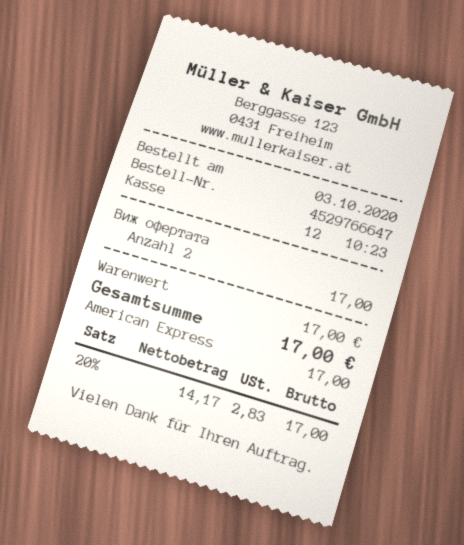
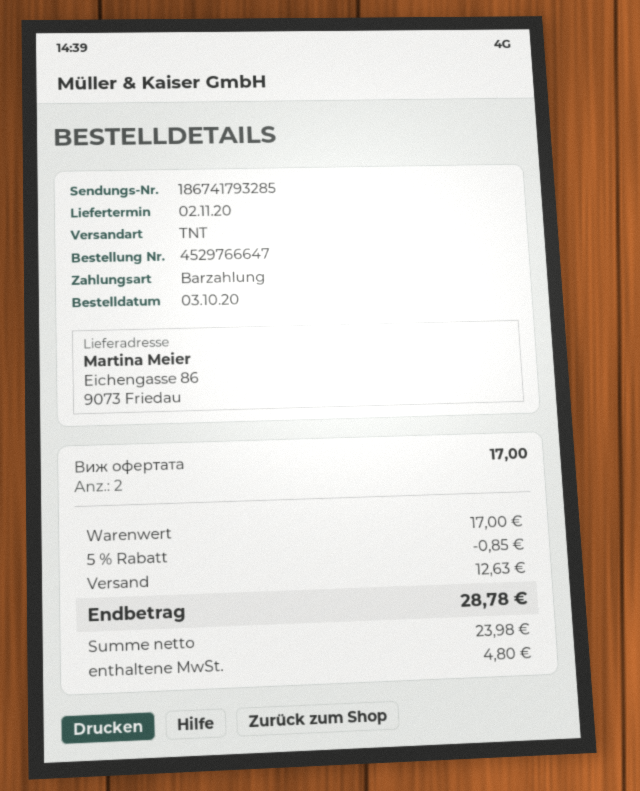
payment method: American Express -> cash
discount: none -> 5% = 0.85
shipping: none -> 12.63
net: 14.17 -> 23.98
tax: 2.83 -> 4.80
total: 17.00 -> 28.78

